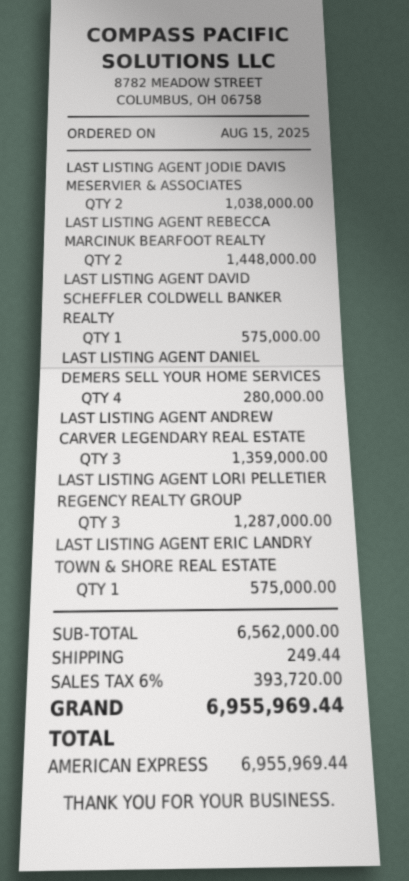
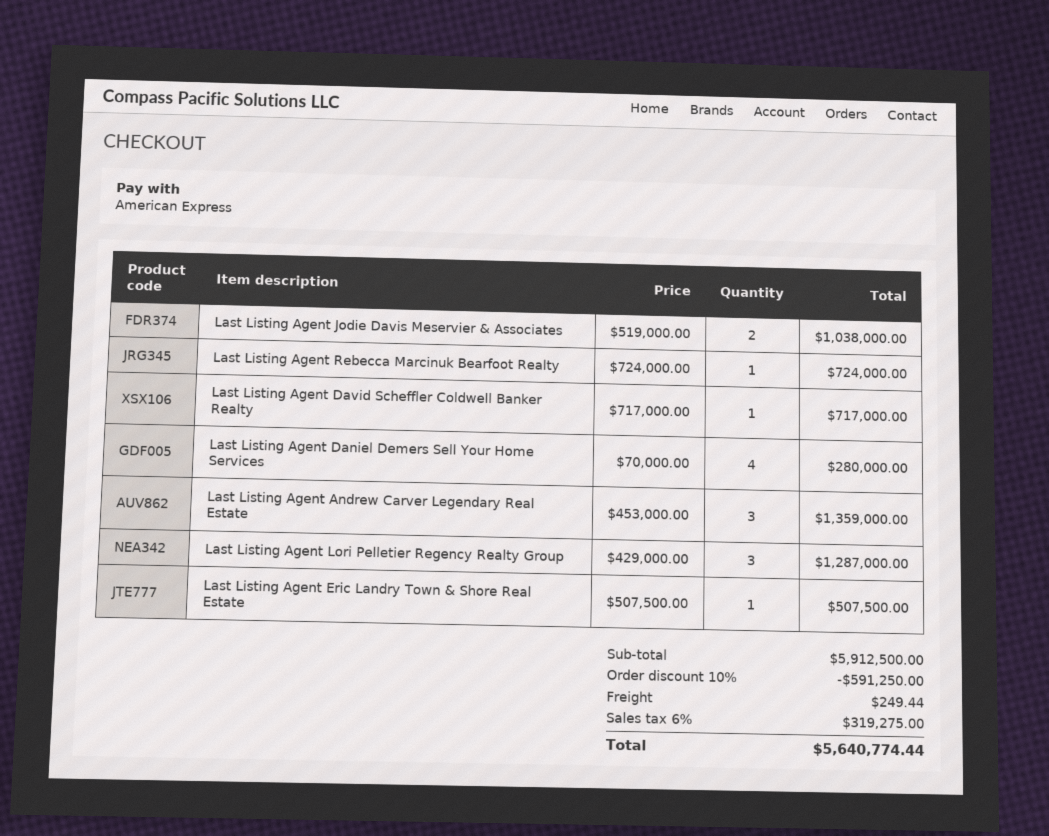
LAST LISTING AGENT REBECCA MARCINUK BEARFOOT REALTY: 2 for 1448000.00 -> 1 for 724000.00
LAST LISTING AGENT DAVID SCHEFFLER COLDWELL BANKER REALTY: 1 for 575000.00 -> 1 for 717000.00
LAST LISTING AGENT ERIC LANDRY TOWN & SHORE REAL ESTATE: 1 for 575000.00 -> 1 for 507500.00
subtotal: 6562000.00 -> 5912500.00
discount: none -> 10% = 591250.00
tax: 6% = 393720.00 -> 6% = 319275.00
total: 6955969.44 -> 5640774.44

